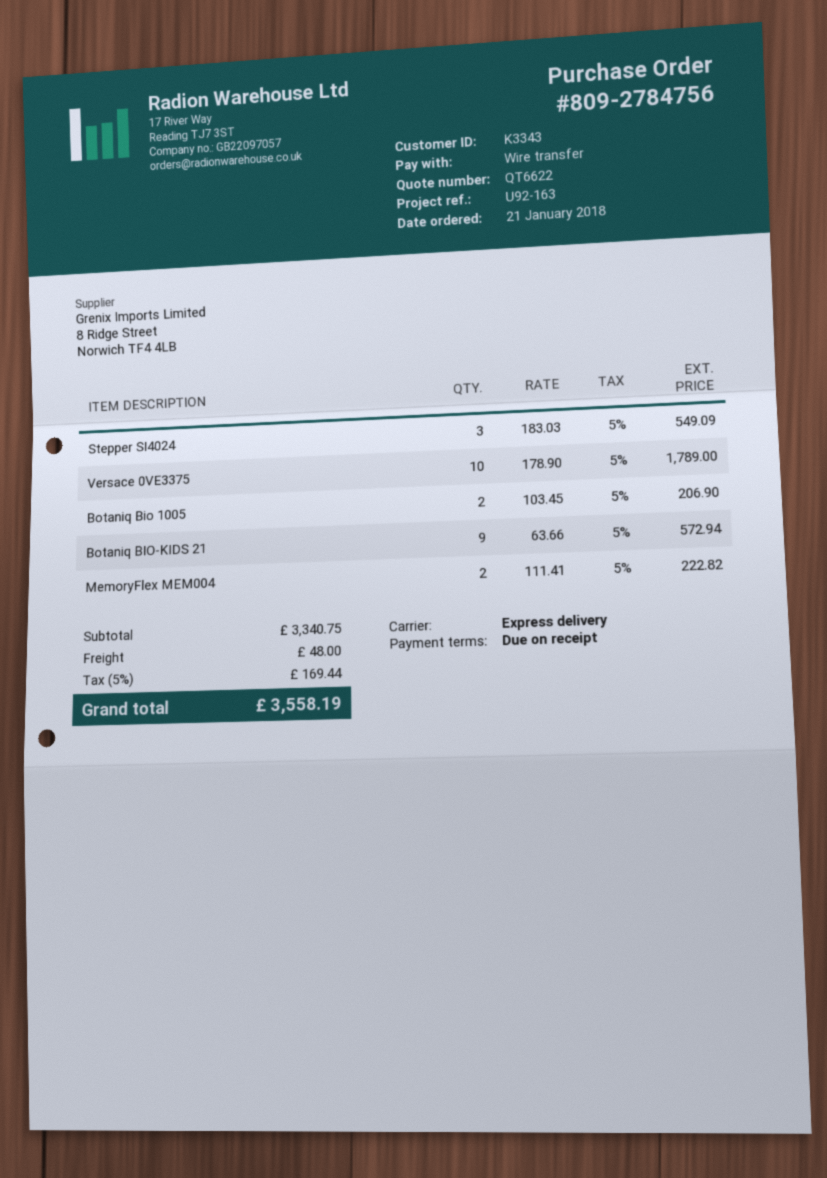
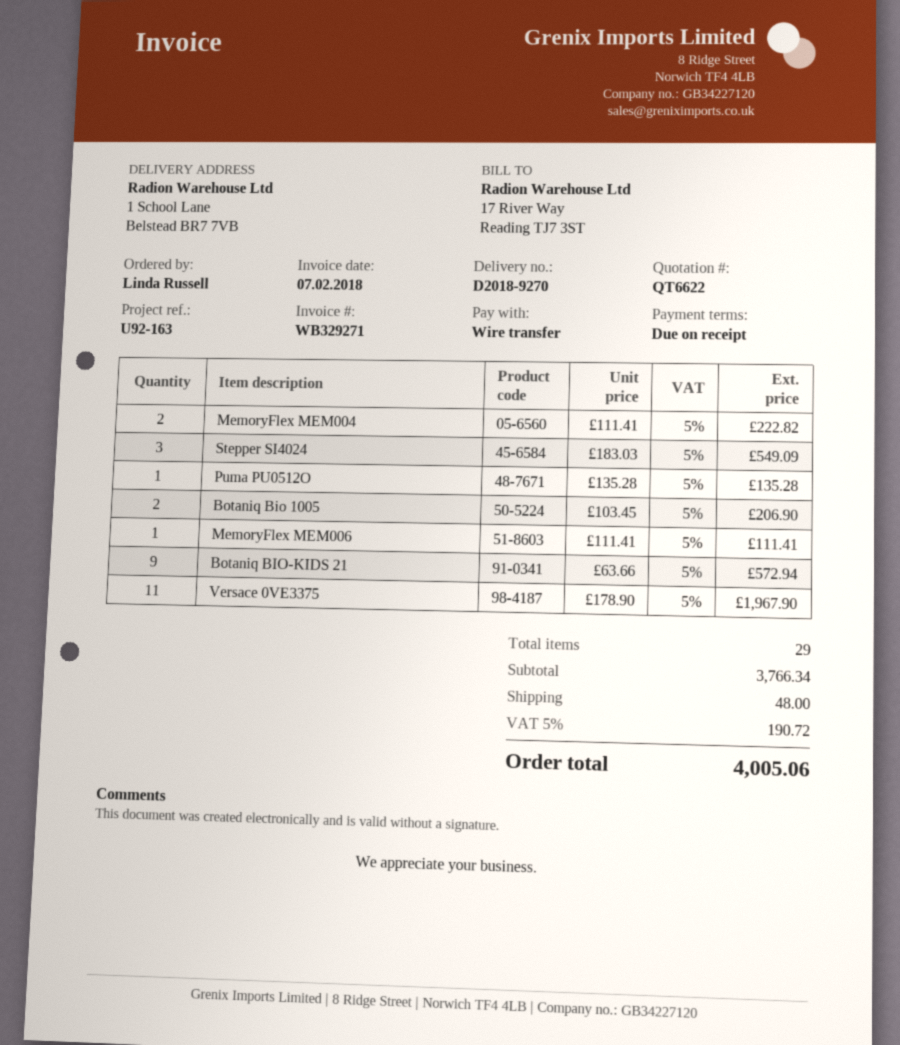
Versace 0VE3375: 10 x 178.90 = 1789.00 -> 11 x 178.90 = 1967.90
Puma PU0512O: none -> 1 x 135.28 = 135.28
MemoryFlex MEM006: none -> 1 x 111.41 = 111.41
subtotal: 3340.75 -> 3766.34
tax: 5% = 169.44 -> 5% = 190.72
total: 3558.19 -> 4005.06

